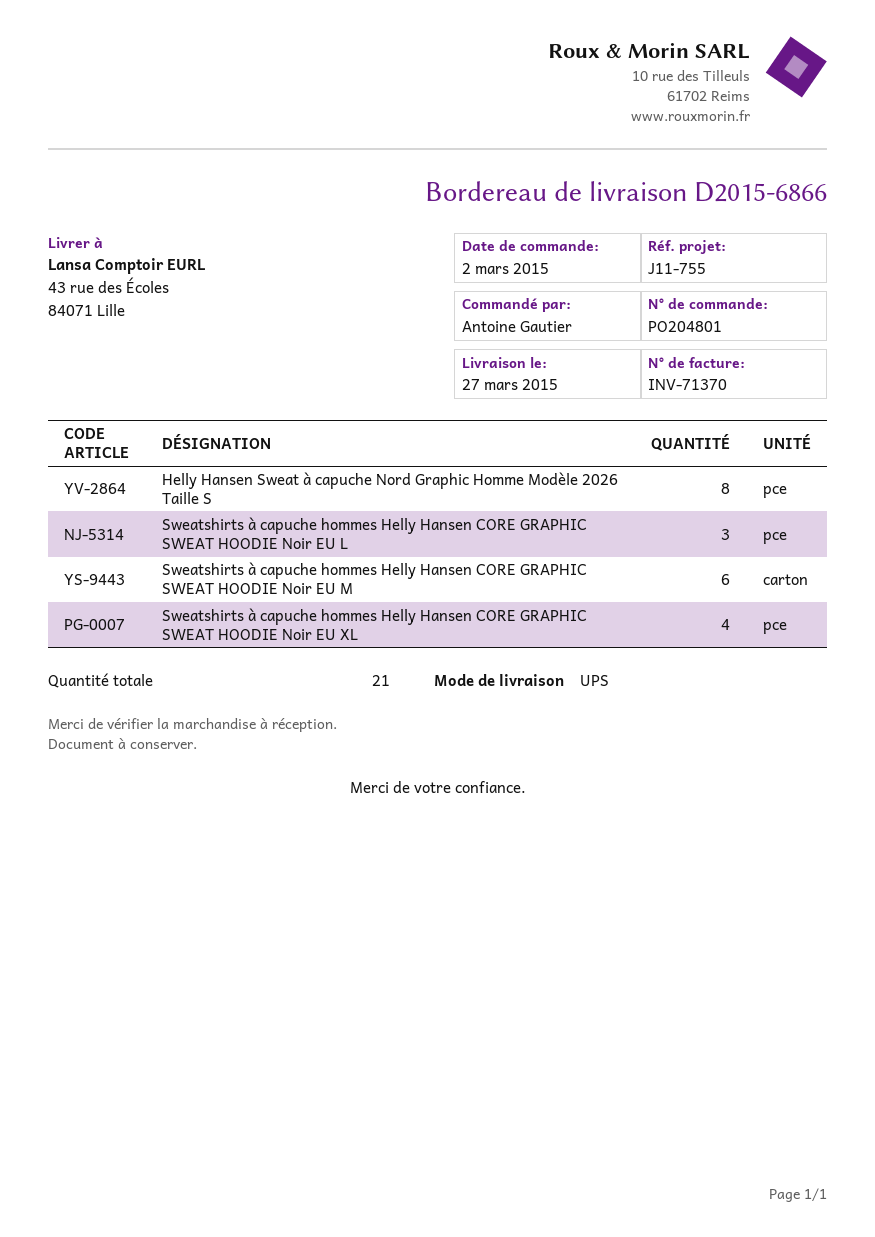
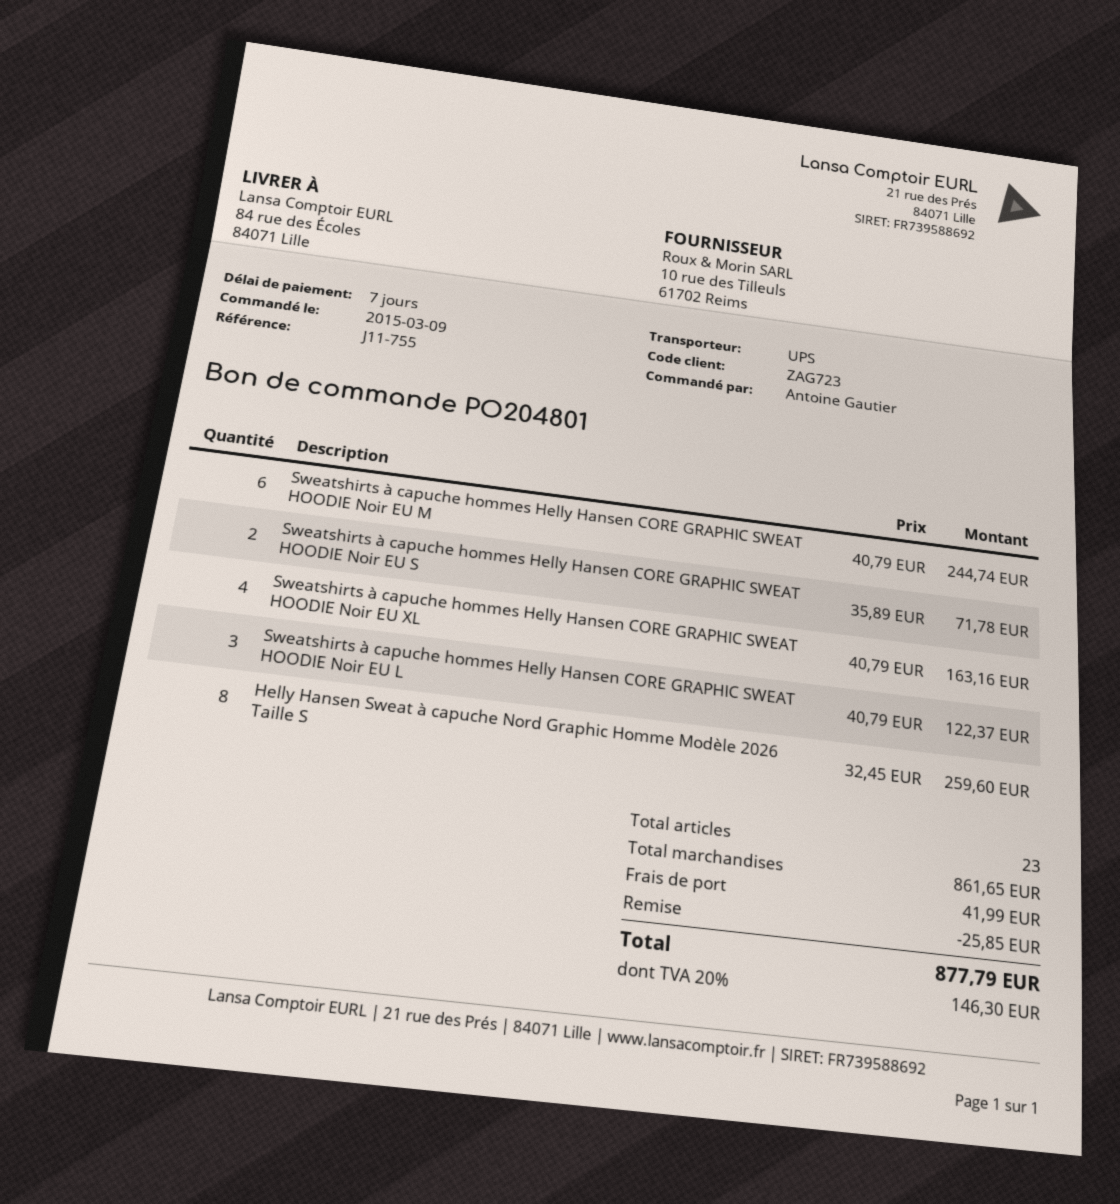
order date: 2015-03-02 -> 2015-03-09
ship to: 43 rue des Écoles, 84071 Lille -> 84 rue des Écoles, 84071 Lille
Sweatshirts à capuche hommes Helly Hansen CORE GRAPHIC SWEAT HOODIE Noir EU S: none -> 2
total quantity: 21 -> 23

